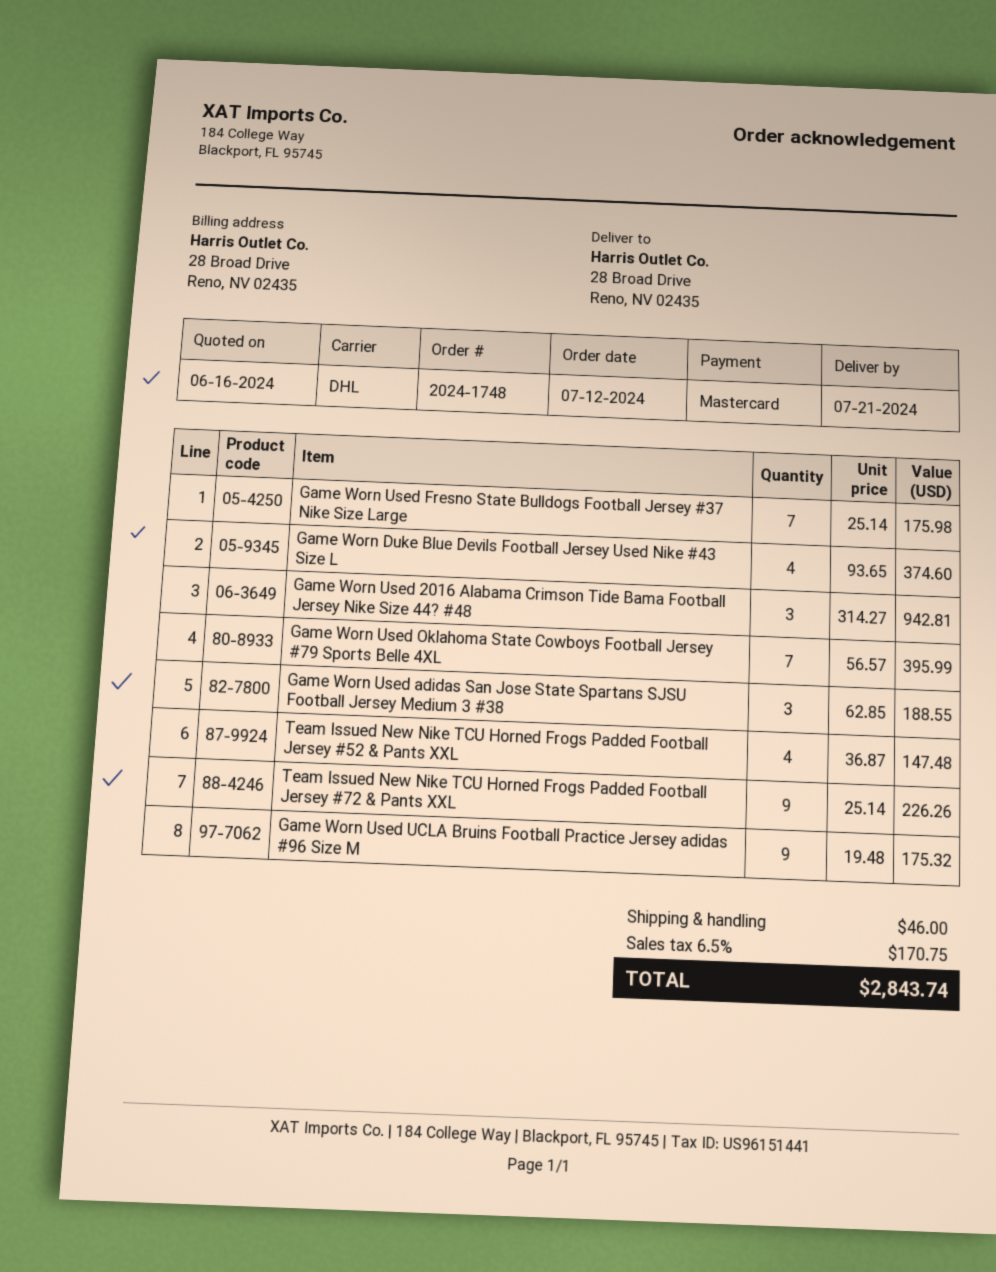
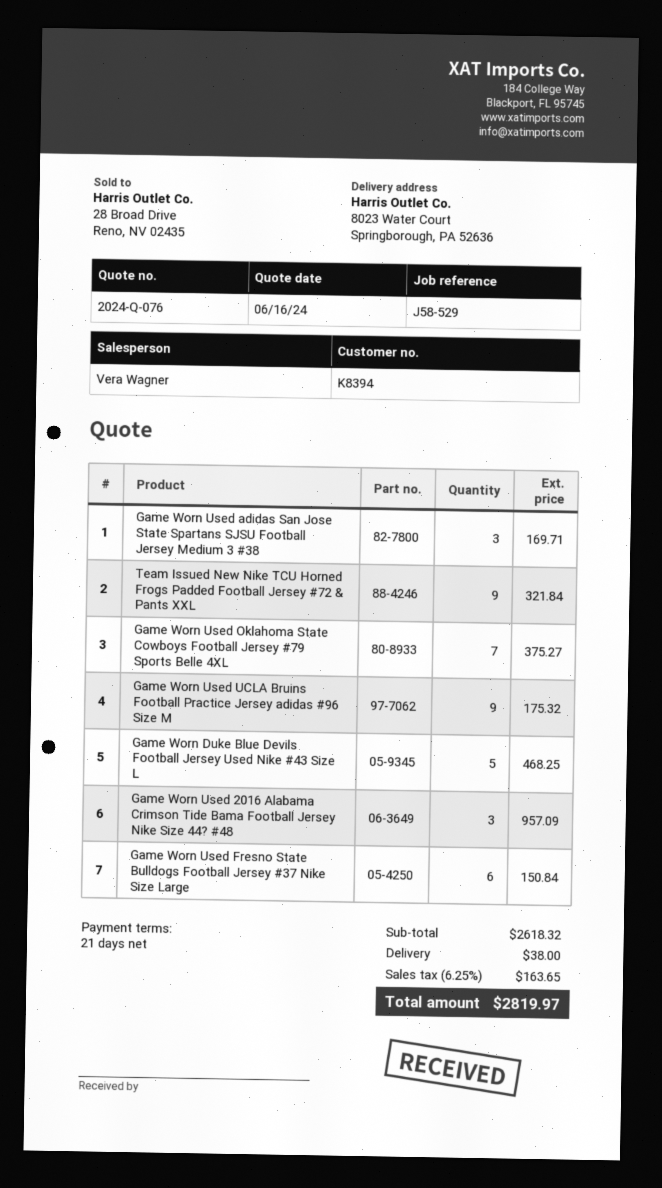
ship to: 28 Broad Drive, Reno, NV 02435 -> 8023 Water Court, Springborough, PA 52636
Game Worn Used Fresno State Bulldogs Football Jersey #37 Nike Size Large: 7 for 175.98 -> 6 for 150.84
Game Worn Duke Blue Devils Football Jersey Used Nike #43 Size L: 4 for 374.60 -> 5 for 468.25
Game Worn Used 2016 Alabama Crimson Tide Bama Football Jersey Nike Size 44? #48: 3 for 942.81 -> 3 for 957.09
Game Worn Used Oklahoma State Cowboys Football Jersey #79 Sports Belle 4XL: 7 for 395.99 -> 7 for 375.27
Game Worn Used adidas San Jose State Spartans SJSU Football Jersey Medium 3 #38: 3 for 188.55 -> 3 for 169.71
Team Issued New Nike TCU Horned Frogs Padded Football Jersey #52 & Pants XXL: 4 for 147.48 -> none
Team Issued New Nike TCU Horned Frogs Padded Football Jersey #72 & Pants XXL: 9 for 226.26 -> 9 for 321.84
shipping: 46.00 -> 38.00
tax: 6.5% = 170.75 -> 6.25% = 163.65
total: 2843.74 -> 2819.97

